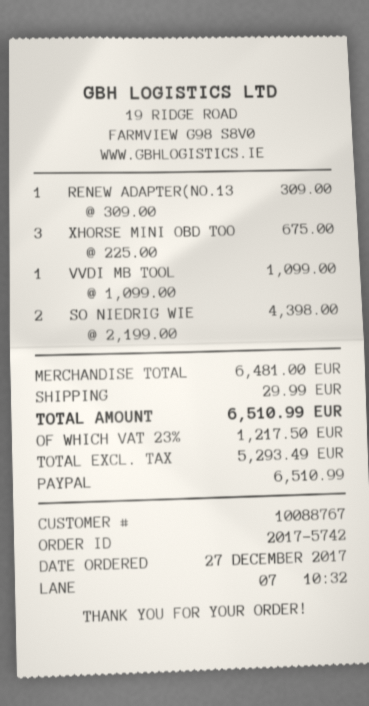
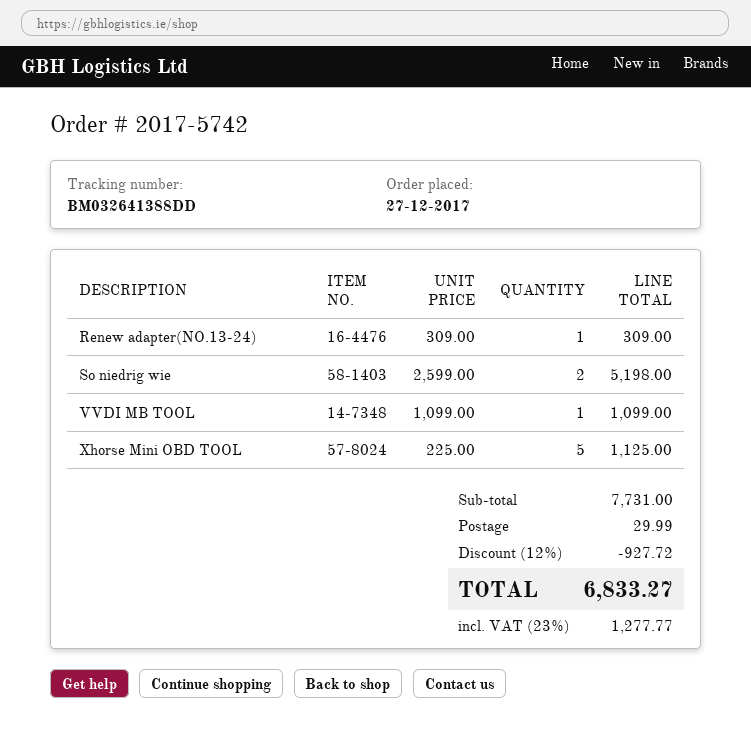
XHORSE MINI OBD TOO: 3 x 225.00 = 675.00 -> 5 x 225.00 = 1125.00
SO NIEDRIG WIE: 2 x 2199.00 = 4398.00 -> 2 x 2599.00 = 5198.00
subtotal: 6481.00 -> 7731.00
discount: none -> 12% = 927.72
tax: 23% = 1217.50 -> 23% = 1277.77
total: 6510.99 -> 6833.27

